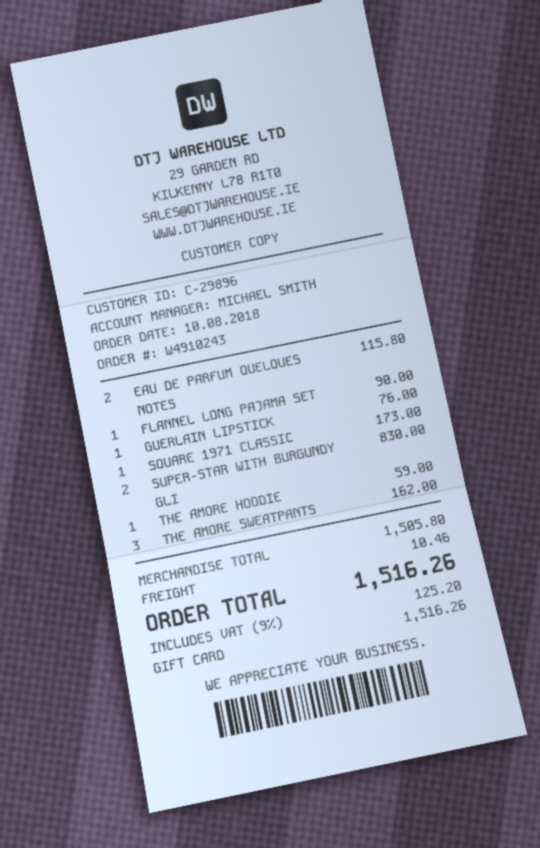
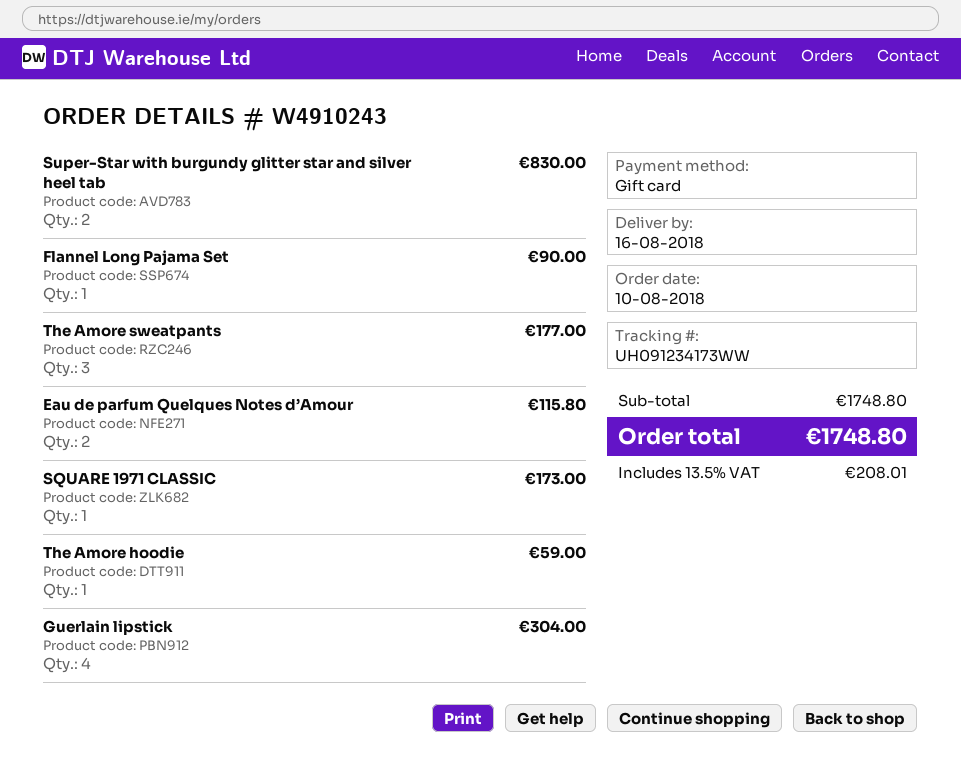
GUERLAIN LIPSTICK: 1 for 76.00 -> 4 for 304.00
THE AMORE SWEATPANTS: 3 for 162.00 -> 3 for 177.00
subtotal: 1505.80 -> 1748.80
shipping: 10.46 -> none
tax: 9% = 125.20 -> 13.5% = 208.01
total: 1516.26 -> 1748.80

